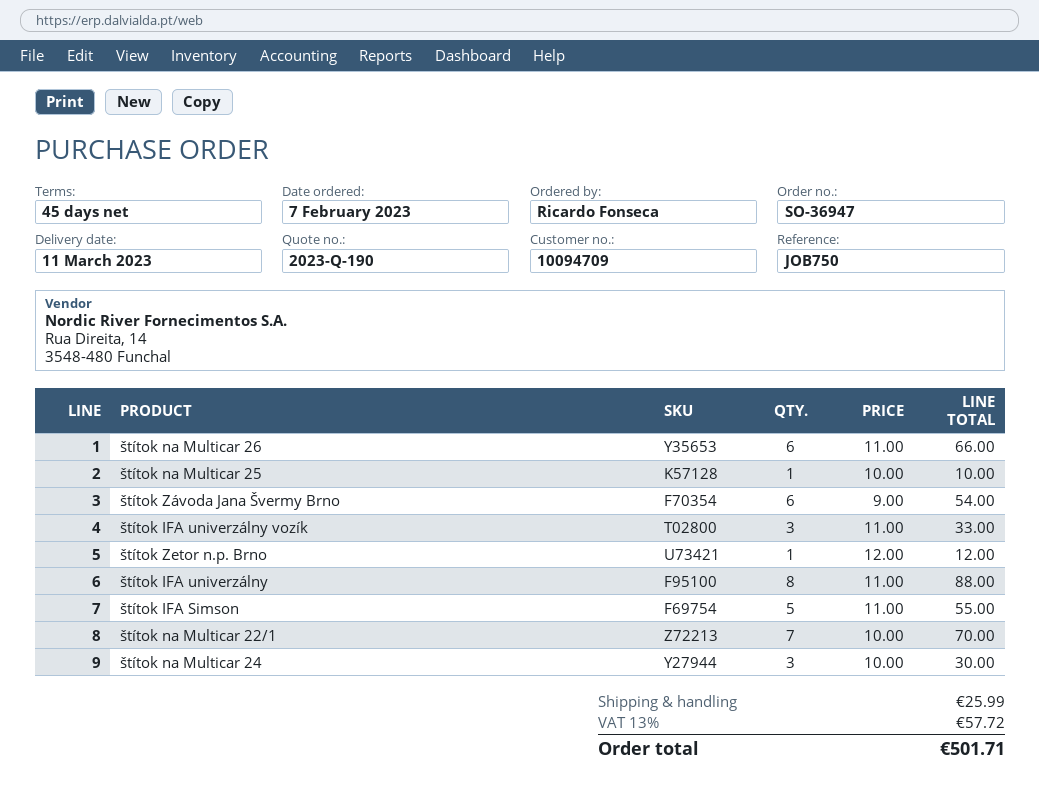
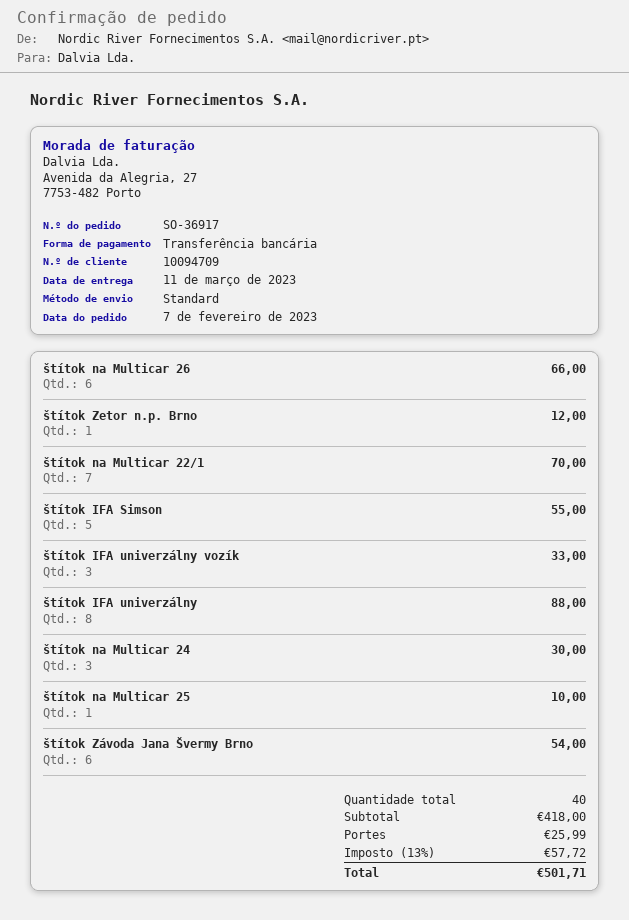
order number: SO-36947 -> SO-36917

